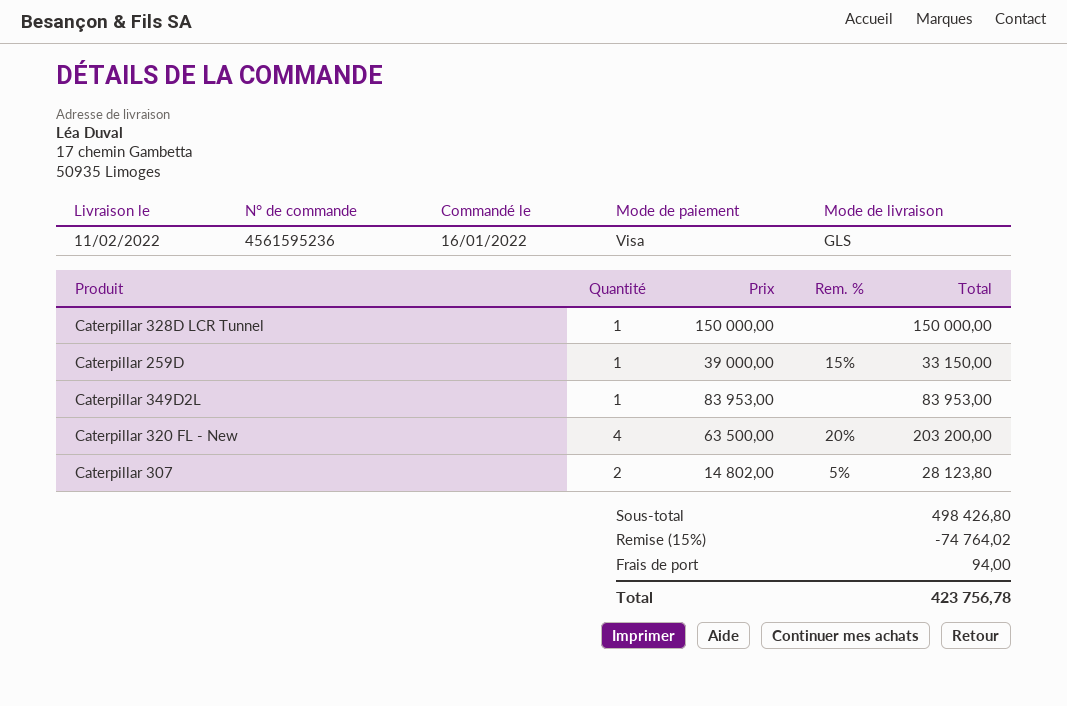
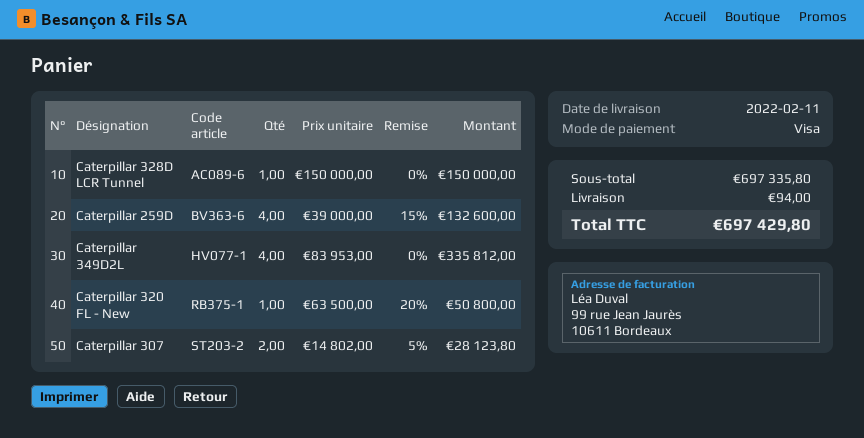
Caterpillar 259D: 1 x 39000.00 - 15% = 33150.00 -> 4 x 39000.00 - 15% = 132600.00
Caterpillar 349D2L: 1 x 83953.00 = 83953.00 -> 4 x 83953.00 = 335812.00
Caterpillar 320 FL - New: 4 x 63500.00 - 20% = 203200.00 -> 1 x 63500.00 - 20% = 50800.00
subtotal: 498426.80 -> 697335.80
discount: 15% = 74764.02 -> none
total: 423756.78 -> 697429.80

